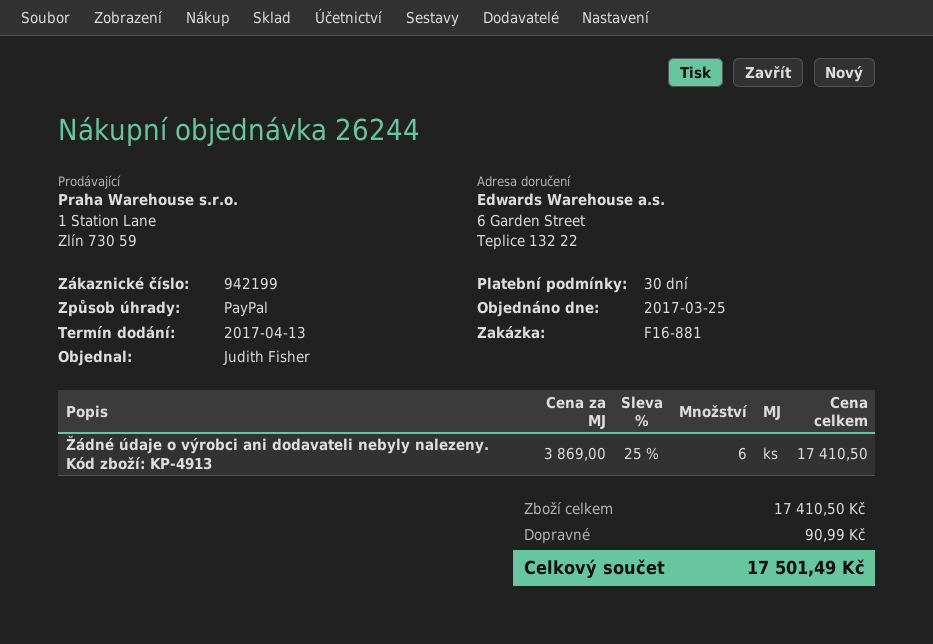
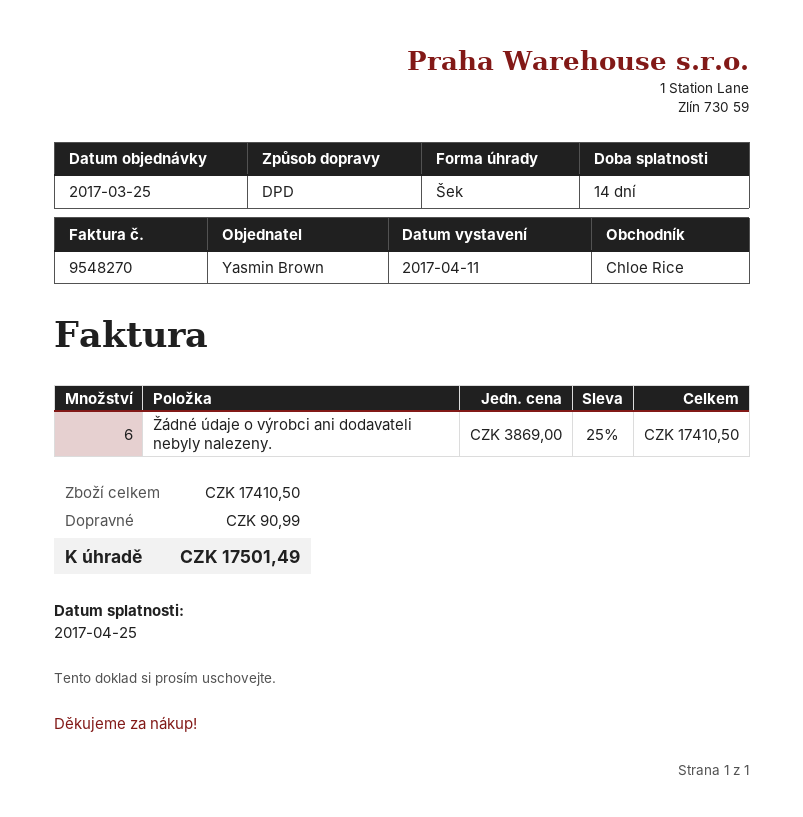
payment terms: 30 days -> 14 days
ordered by: Judith Fisher -> Yasmin Brown
payment method: PayPal -> cheque

